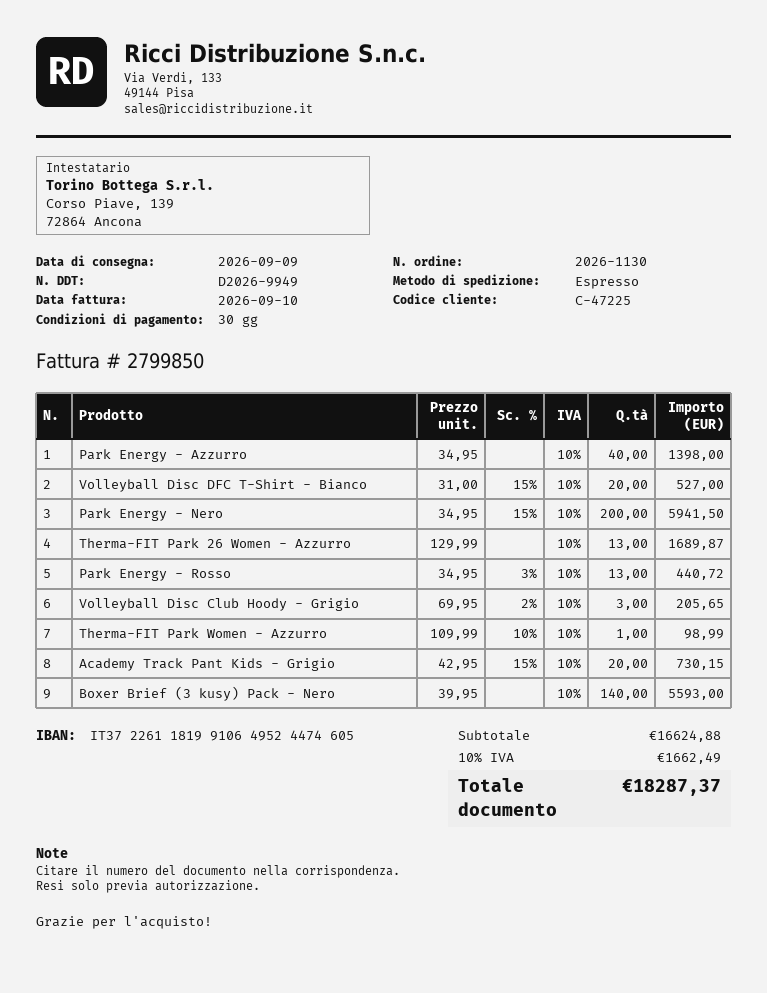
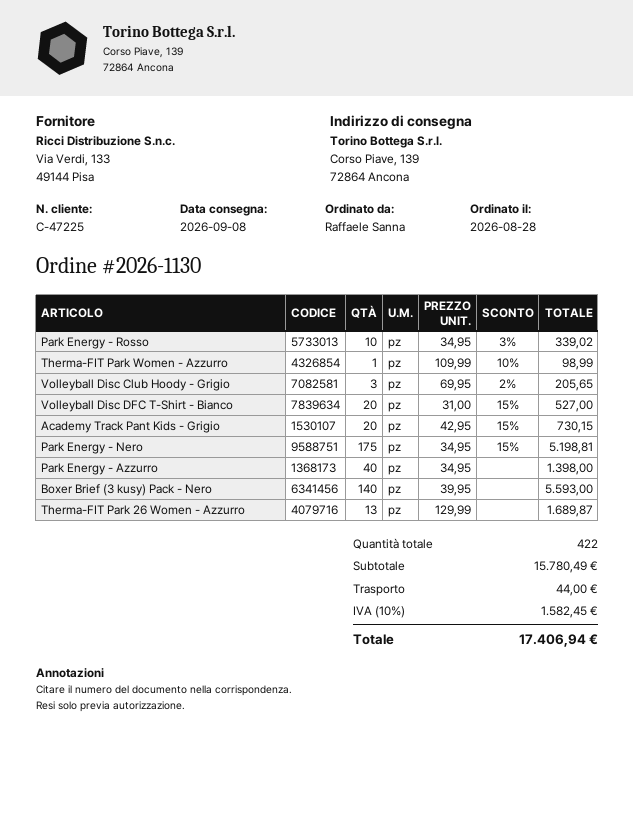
delivery date: 2026-09-09 -> 2026-09-08
Park Energy - Nero: 200 x 34.95 - 15% = 5941.50 -> 175 x 34.95 - 15% = 5198.81
Park Energy - Rosso: 13 x 34.95 - 3% = 440.72 -> 10 x 34.95 - 3% = 339.02
subtotal: 16624.88 -> 15780.49
shipping: none -> 44.00
tax: 10% = 1662.49 -> 10% = 1582.45
total: 18287.37 -> 17406.94

